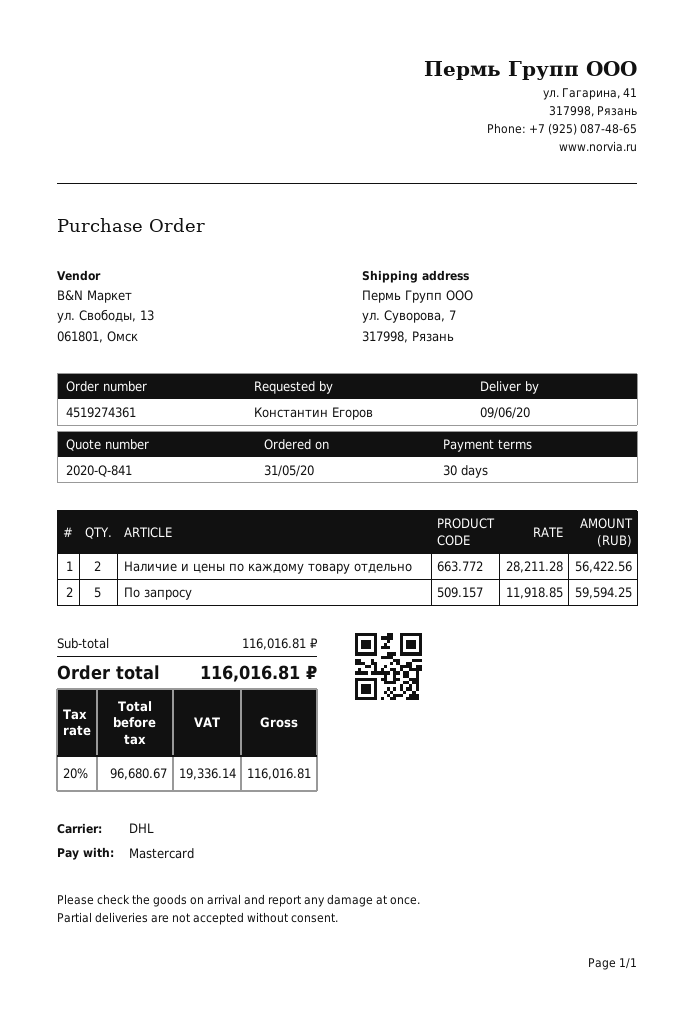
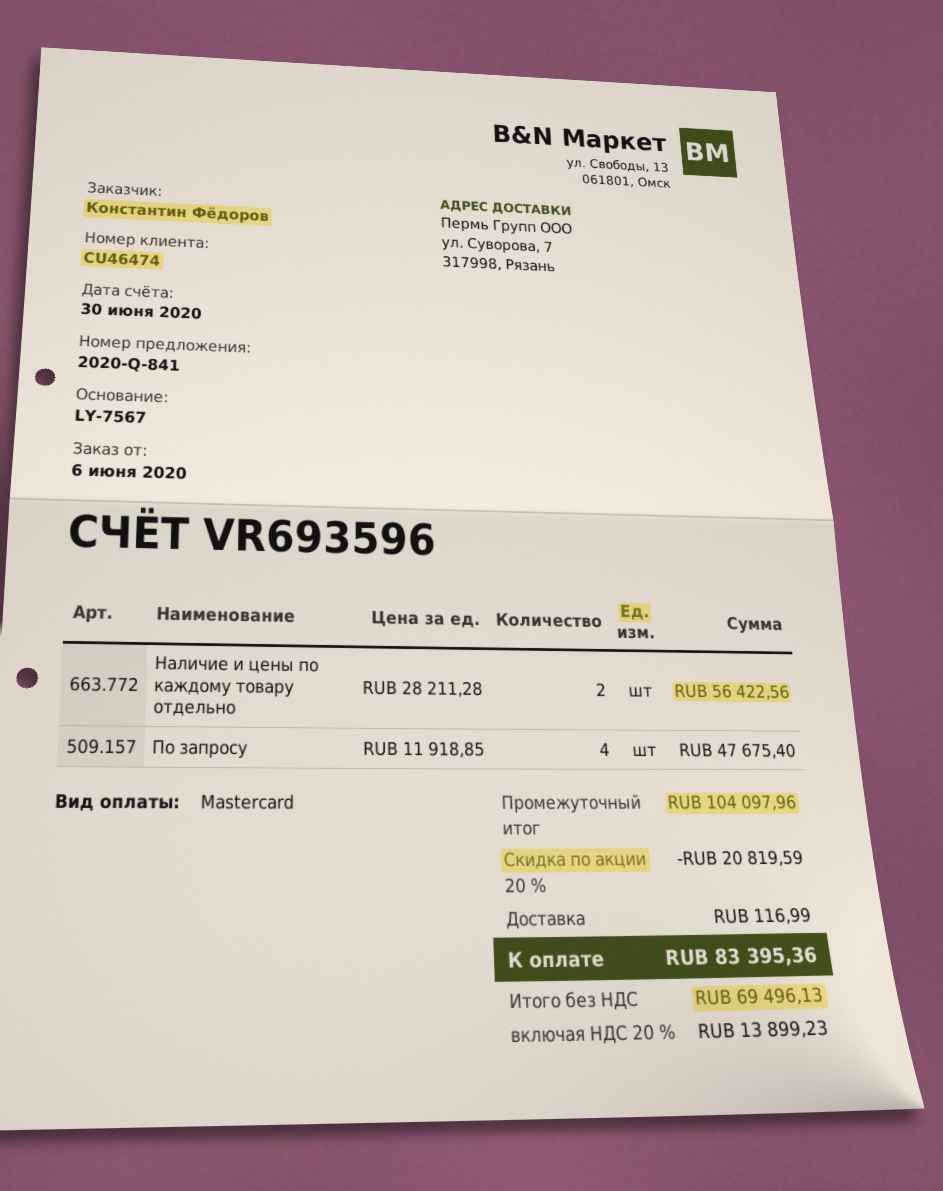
order date: 2020-05-31 -> 2020-06-06
ordered by: Константин Егоров -> Константин Фёдоров
По запросу: 5 x 11918.85 = 59594.25 -> 4 x 11918.85 = 47675.40
subtotal: 116016.81 -> 104097.96
discount: none -> 20% = 20819.59
shipping: none -> 116.99
net: 96680.67 -> 69496.13
tax: 20% = 19336.14 -> 20% = 13899.23
total: 116016.81 -> 83395.36

